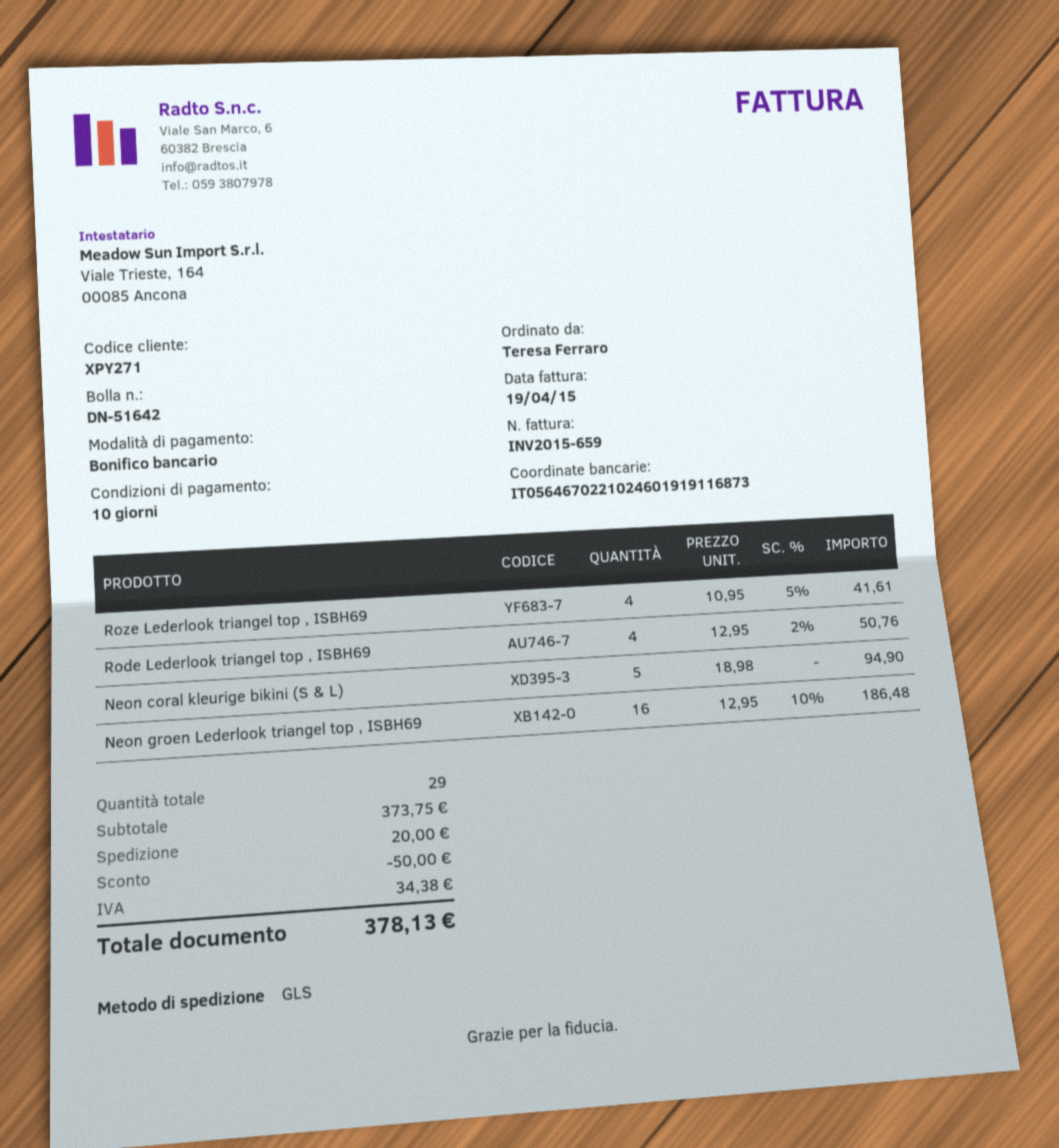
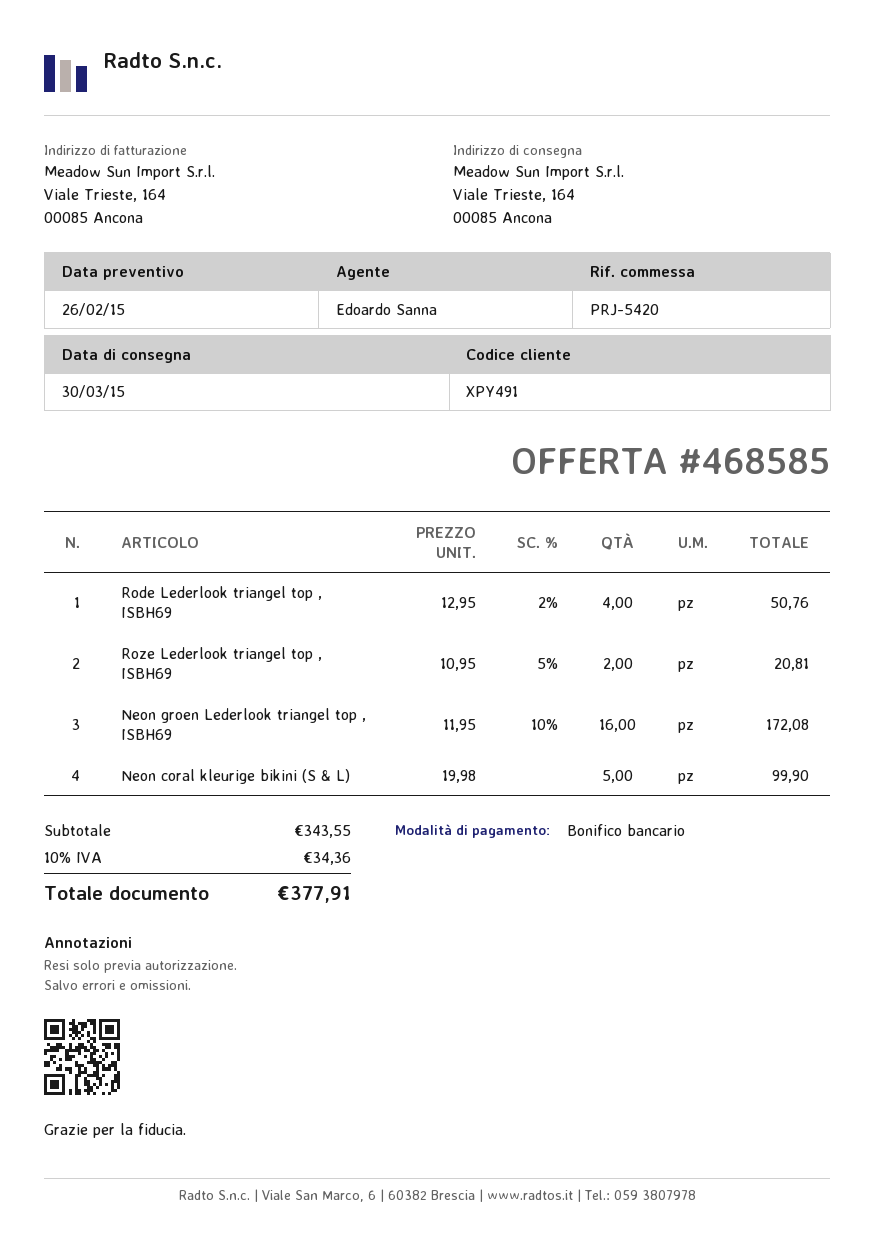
customer number: XPY271 -> XPY491
Roze Lederlook triangel top , ISBH69: 4 x 10.95 - 5% = 41.61 -> 2 x 10.95 - 5% = 20.81
Neon coral kleurige bikini (S & L): 5 x 18.98 = 94.90 -> 5 x 19.98 = 99.90
Neon groen Lederlook triangel top , ISBH69: 16 x 12.95 - 10% = 186.48 -> 16 x 11.95 - 10% = 172.08
subtotal: 373.75 -> 343.55
discount: 50.00 -> none
shipping: 20.00 -> none
tax: 34.38 -> 34.36
total: 378.13 -> 377.91

